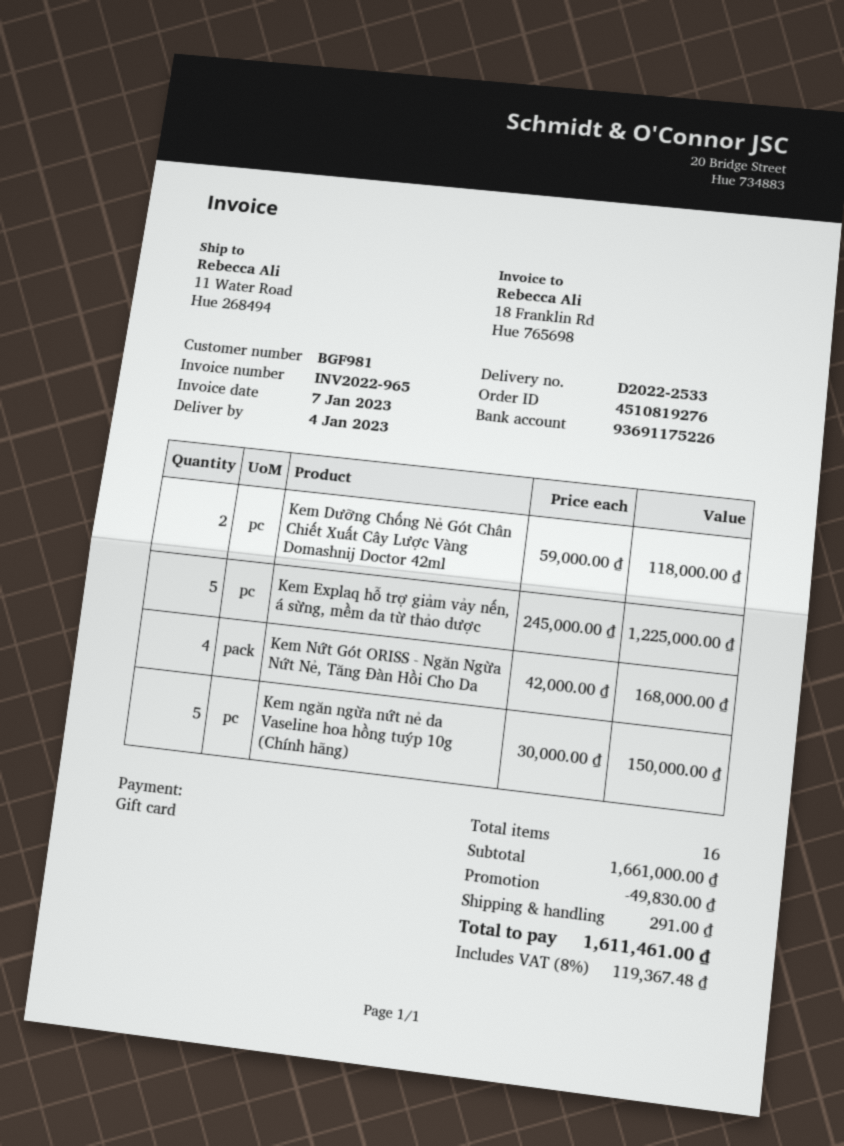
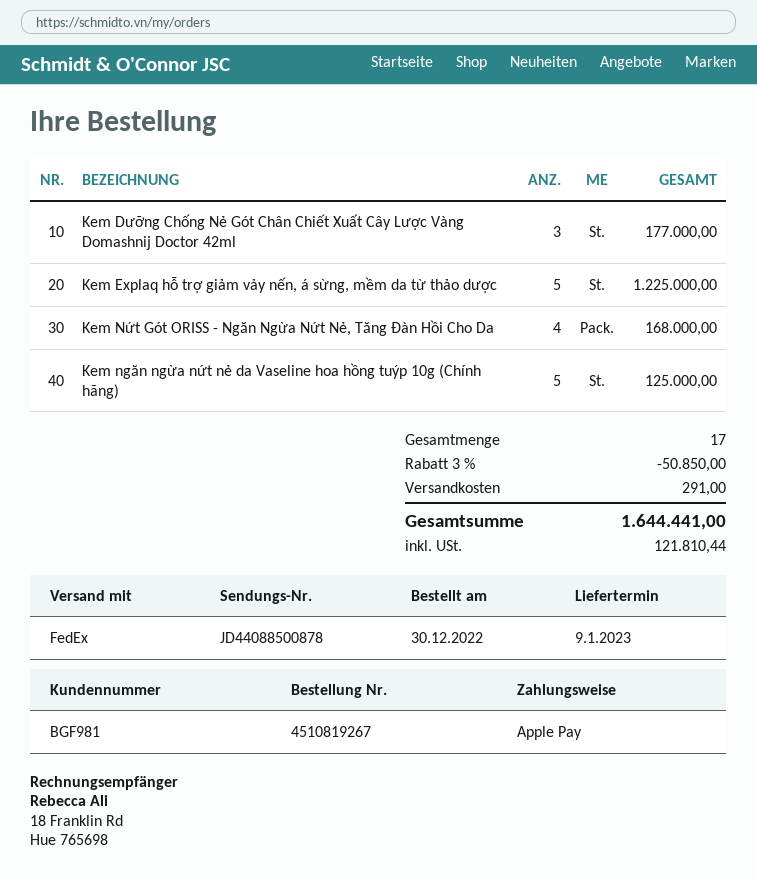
order number: 4510819276 -> 4510819267
delivery date: 2023-01-04 -> 2023-01-09
payment method: gift card -> Apple Pay
Kem Dưỡng Chống Nẻ Gót Chân Chiết Xuất Cây Lược Vàng Domashnij Doctor 42ml: 2 for 118000.00 -> 3 for 177000.00
Kem ngăn ngừa nứt nẻ da Vaseline hoa hồng tuýp 10g (Chính hãng): 5 for 150000.00 -> 5 for 125000.00
total quantity: 16 -> 17
discount: 49830.00 -> 50850.00
tax: 119367.48 -> 121810.44
total: 1611461.00 -> 1644441.00

